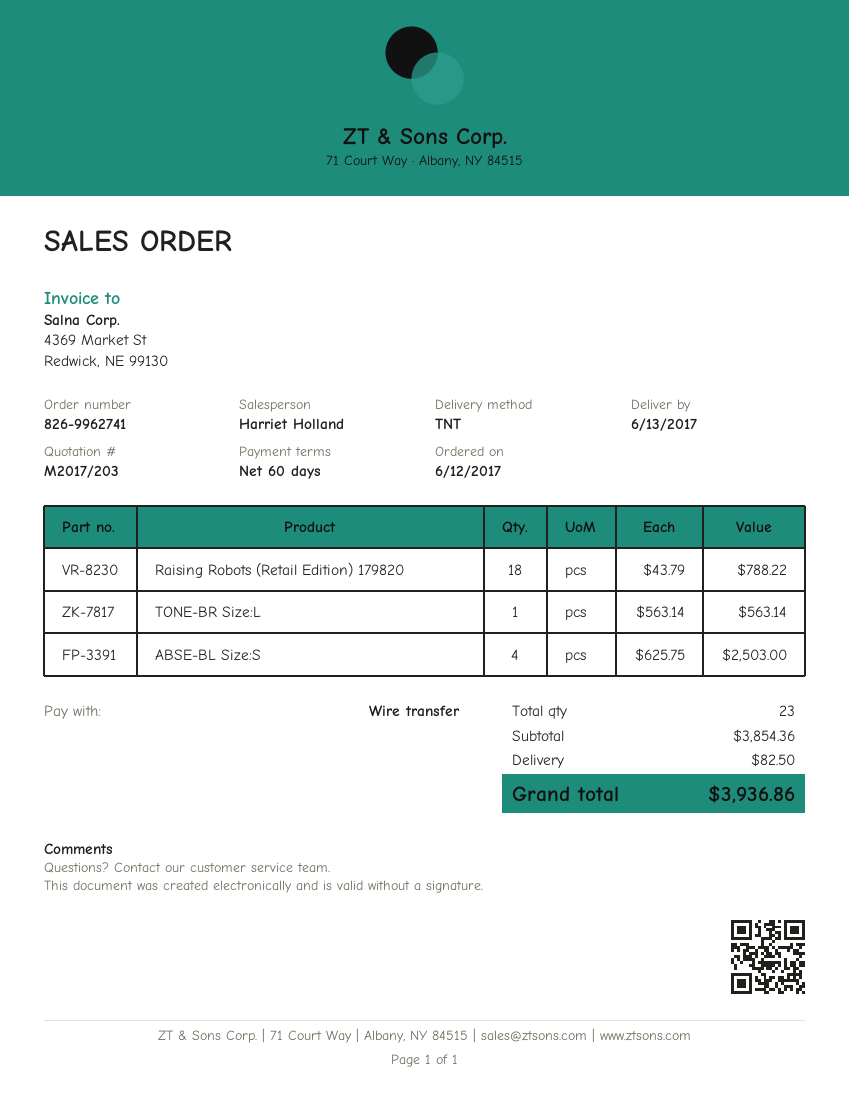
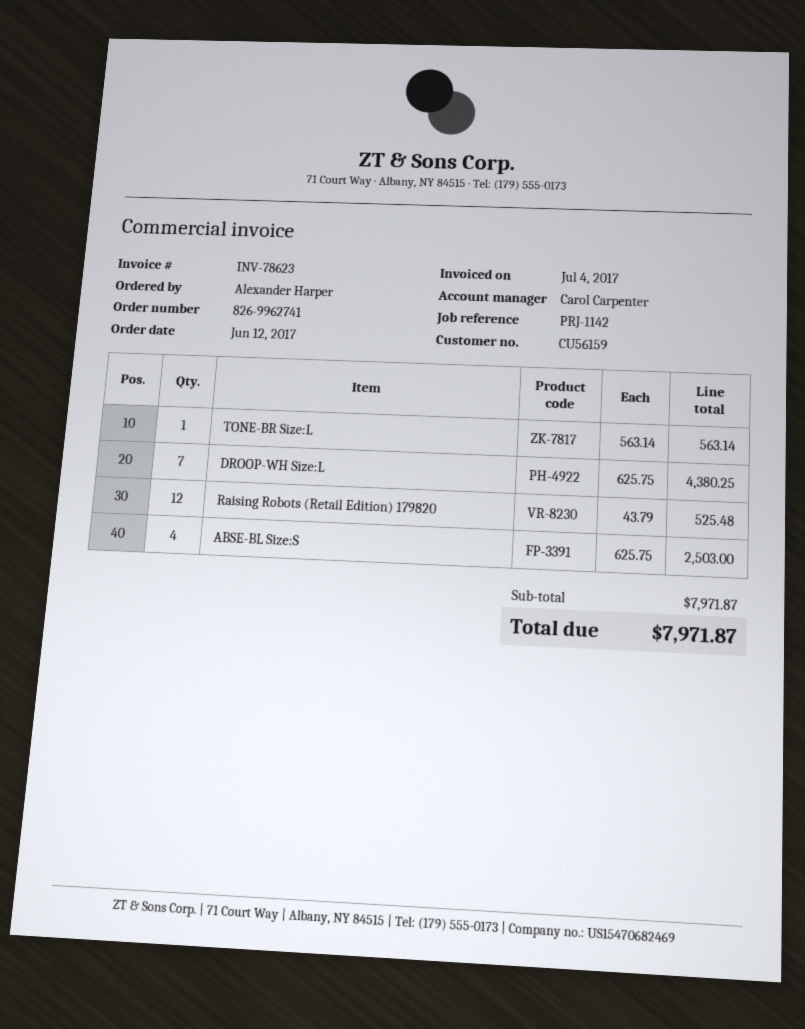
sales rep: Harriet Holland -> Carol Carpenter
Raising Robots (Retail Edition) 179820: 18 x 43.79 = 788.22 -> 12 x 43.79 = 525.48
DROOP-WH Size:L: none -> 7 x 625.75 = 4380.25
subtotal: 3854.36 -> 7971.87
shipping: 82.50 -> none
total: 3936.86 -> 7971.87

